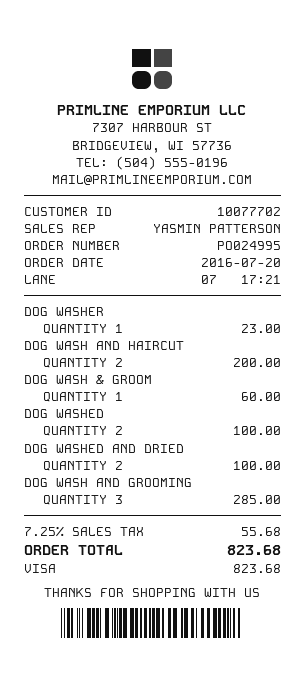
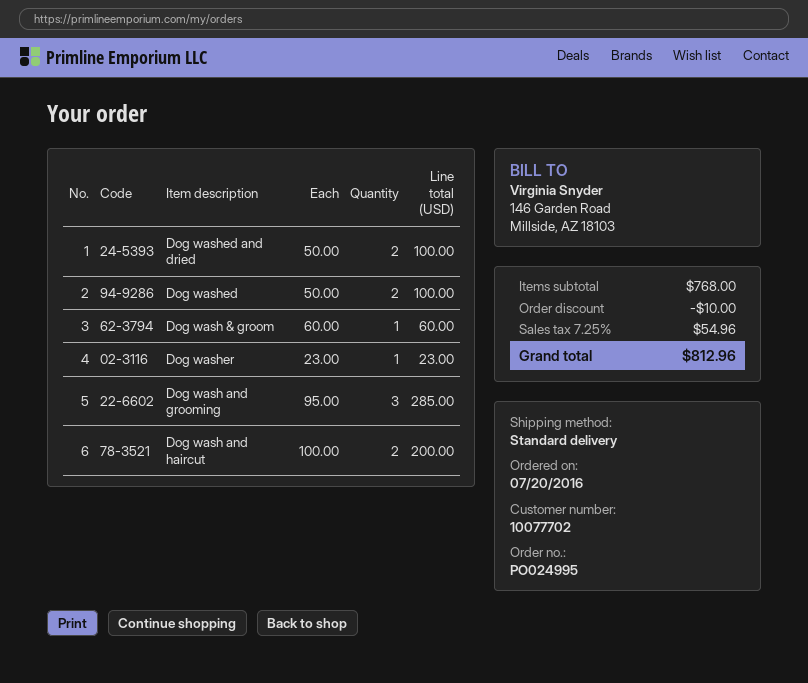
discount: none -> 10.00
tax: 7.25% = 55.68 -> 7.25% = 54.96
total: 823.68 -> 812.96

